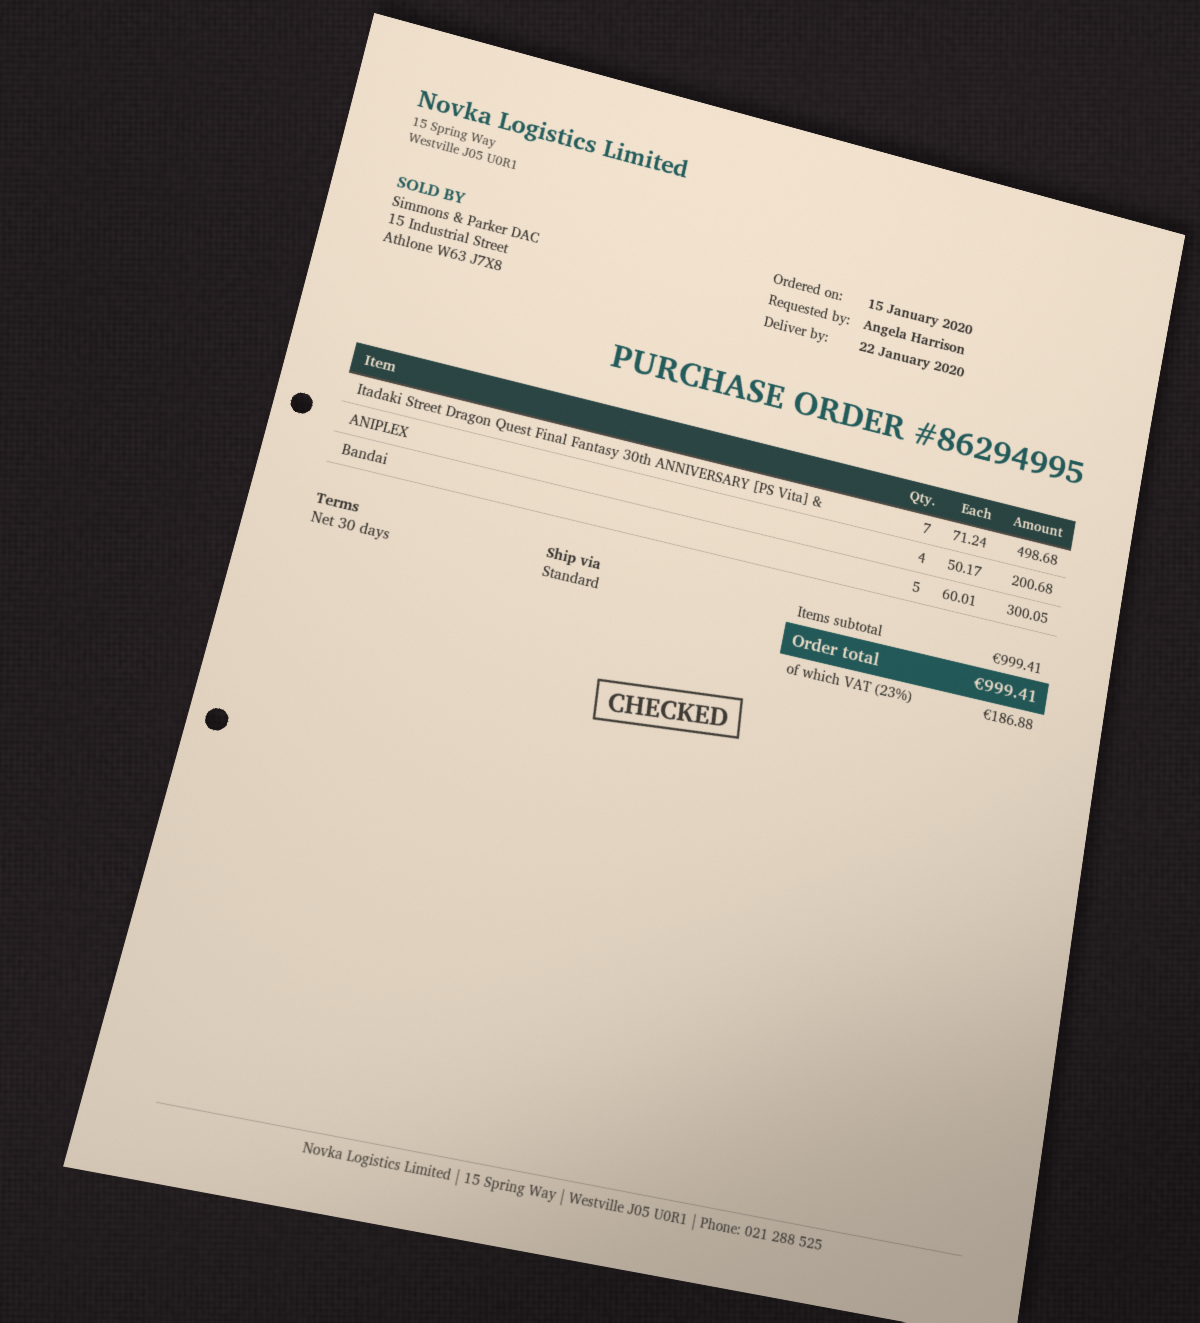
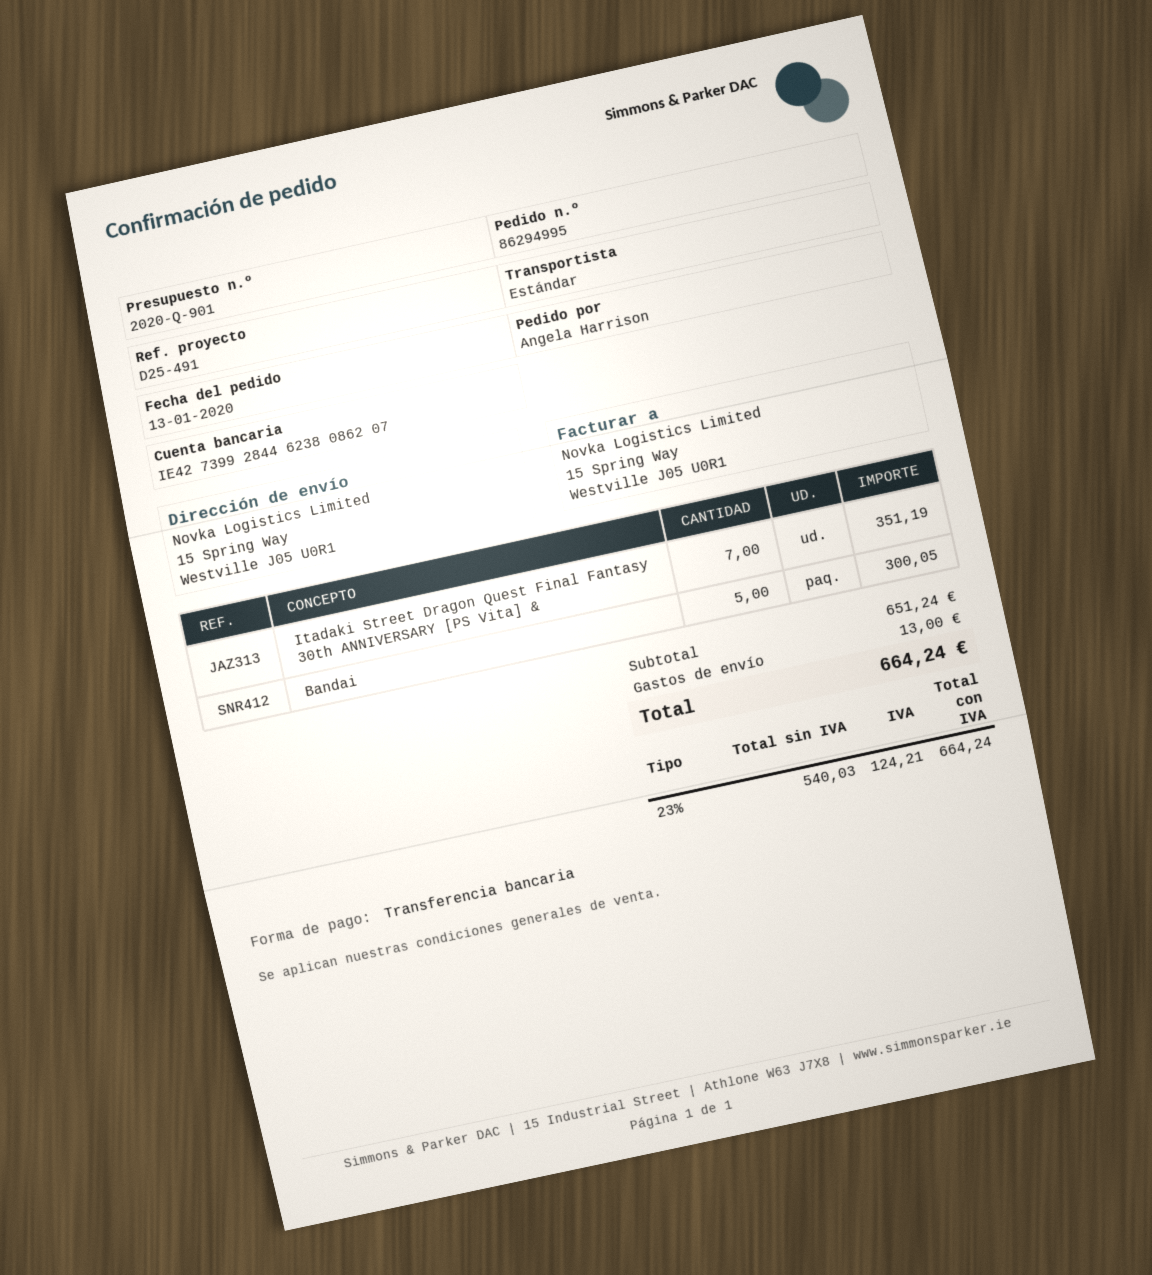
order date: 2020-01-15 -> 2020-01-13
Itadaki Street Dragon Quest Final Fantasy 30th ANNIVERSARY [PS Vita] &: 7 for 498.68 -> 7 for 351.19
ANIPLEX: 4 for 200.68 -> none
subtotal: 999.41 -> 651.24
shipping: none -> 13.00
tax: 23% = 186.88 -> 23% = 124.21
total: 999.41 -> 664.24

